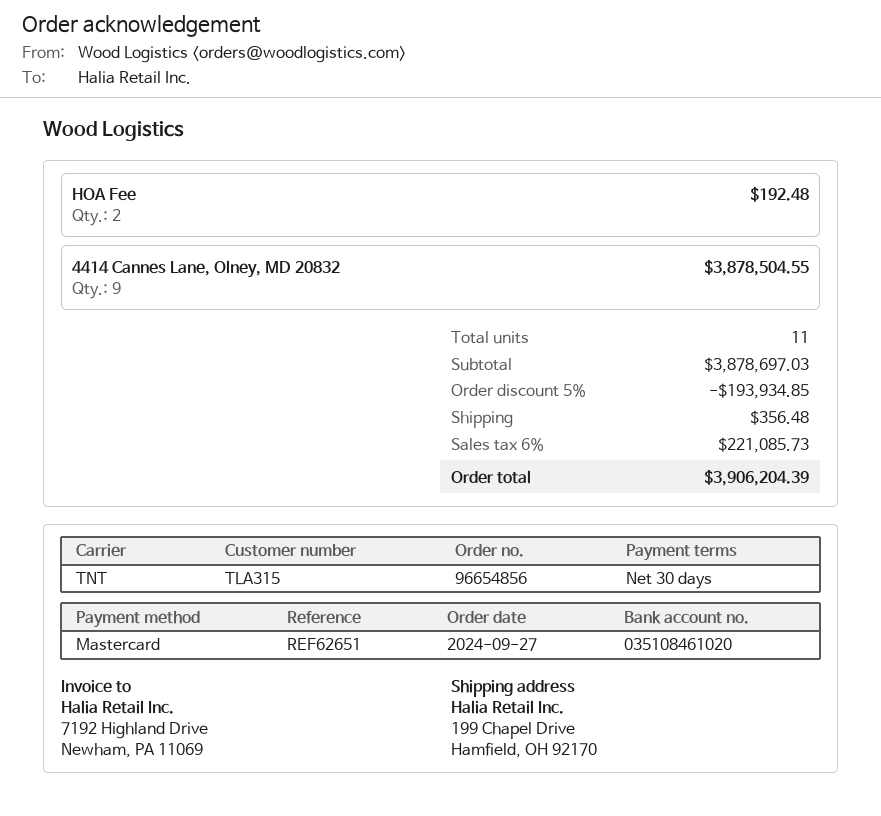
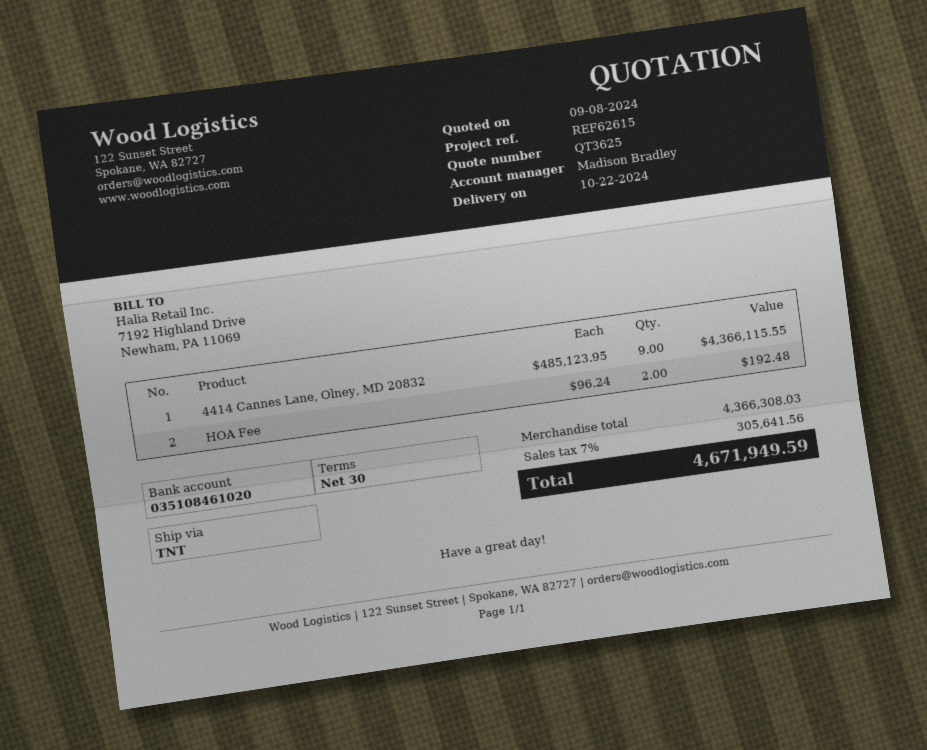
reference: REF62651 -> REF62615
4414 Cannes Lane, Olney, MD 20832: 9 for 3878504.55 -> 9 for 4366115.55
subtotal: 3878697.03 -> 4366308.03
discount: 5% = 193934.85 -> none
shipping: 356.48 -> none
tax: 6% = 221085.73 -> 7% = 305641.56
total: 3906204.39 -> 4671949.59

